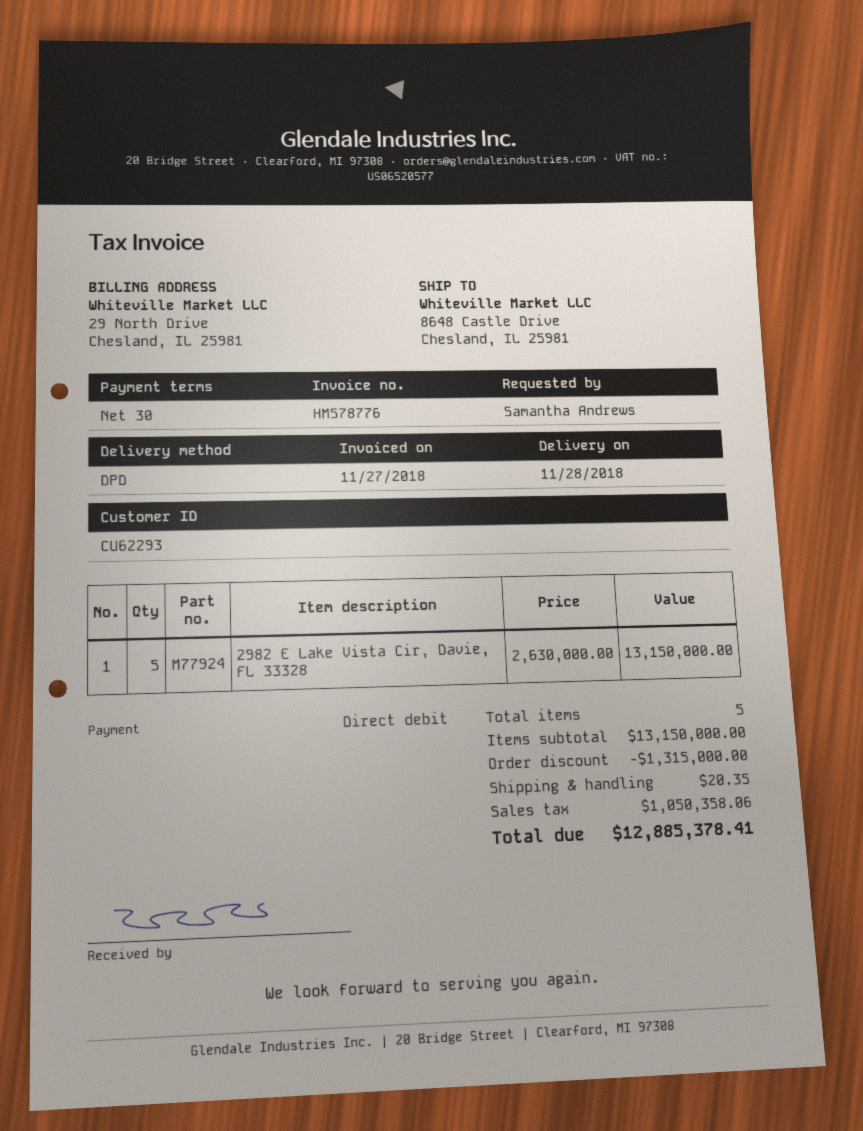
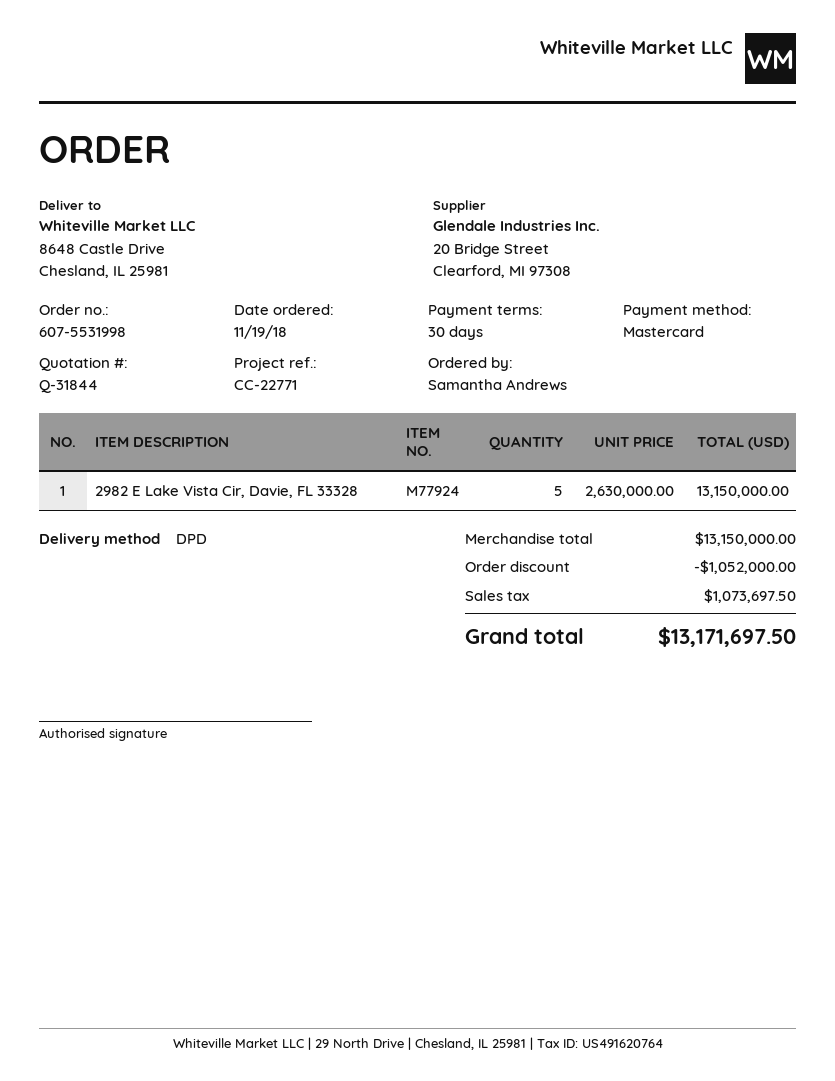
payment method: direct debit -> Mastercard
discount: 1315000.00 -> 1052000.00
shipping: 20.35 -> none
tax: 1050358.06 -> 1073697.50
total: 12885378.41 -> 13171697.50

